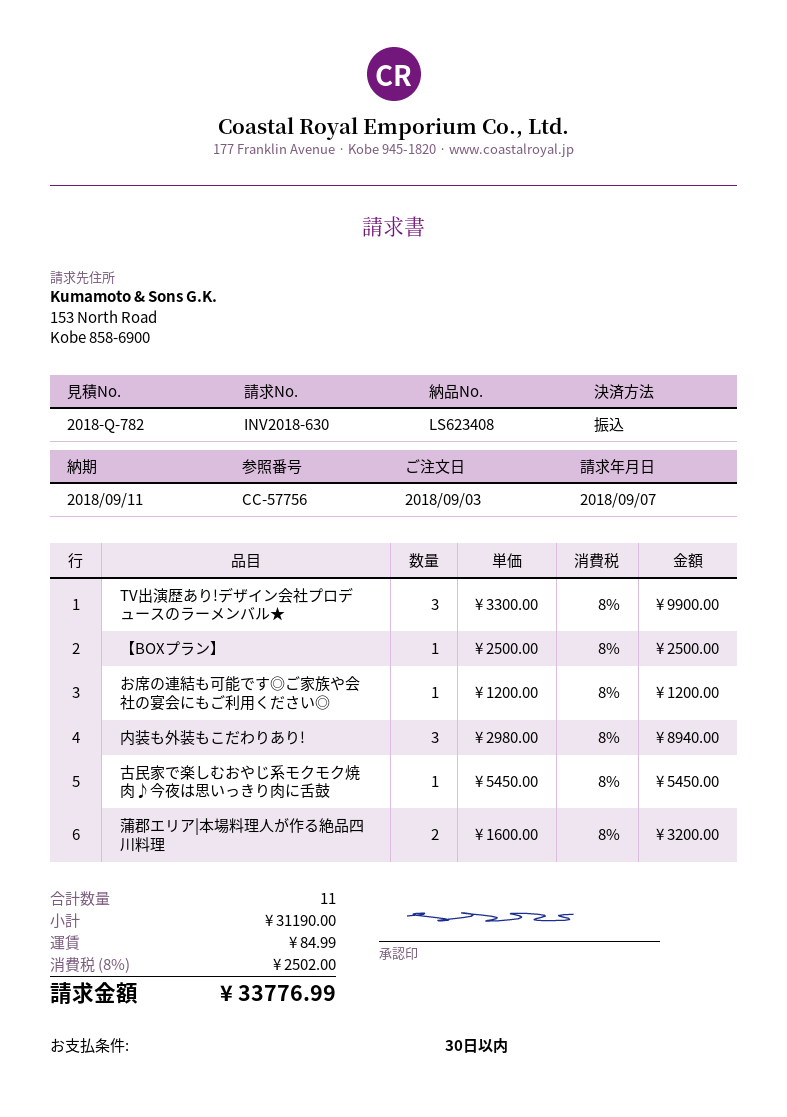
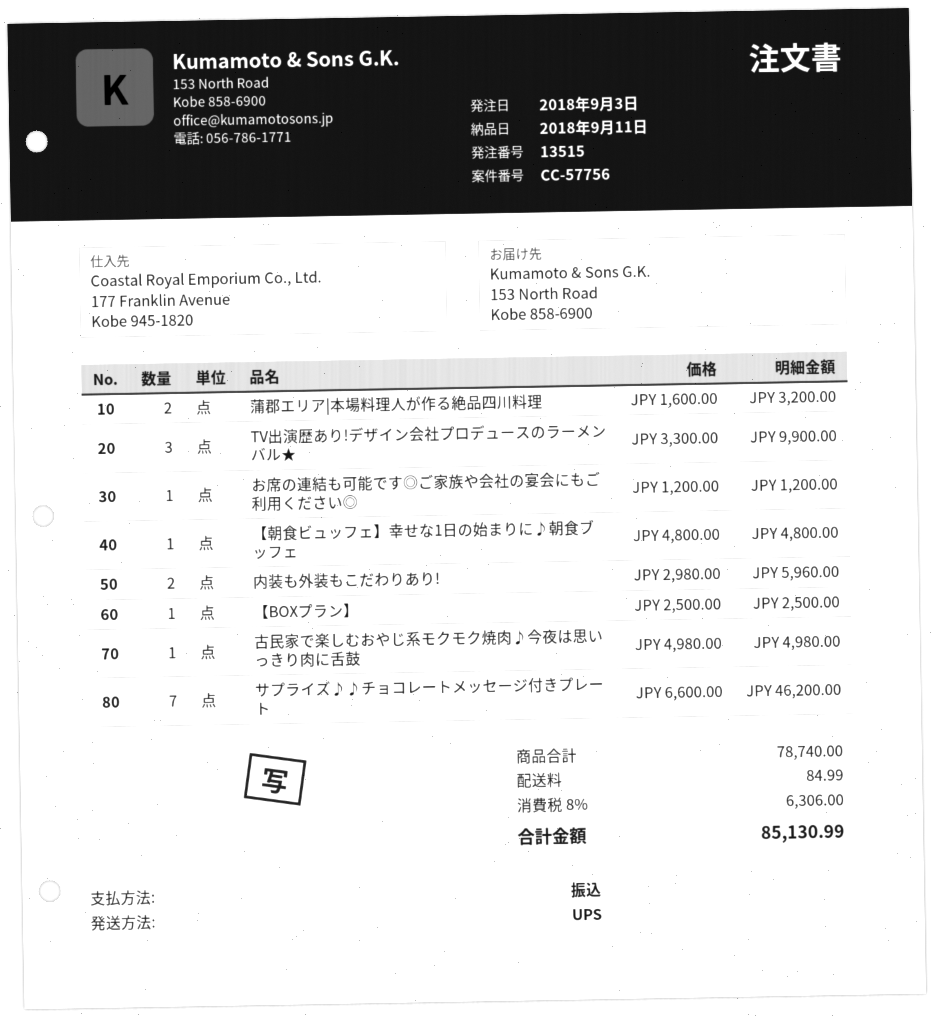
内装も外装もこだわりあり!: 3 x 2980.00 = 8940.00 -> 2 x 2980.00 = 5960.00
古民家で楽しむおやじ系モクモク焼肉♪今夜は思いっきり肉に舌鼓: 1 x 5450.00 = 5450.00 -> 1 x 4980.00 = 4980.00
【朝食ビュッフェ】幸せな1日の始まりに♪朝食ブッフェ: none -> 1 x 4800.00 = 4800.00
サプライズ♪♪チョコレートメッセージ付きプレート: none -> 7 x 6600.00 = 46200.00
subtotal: 31190.00 -> 78740.00
tax: 8% = 2502.00 -> 8% = 6306.00
total: 33776.99 -> 85130.99

